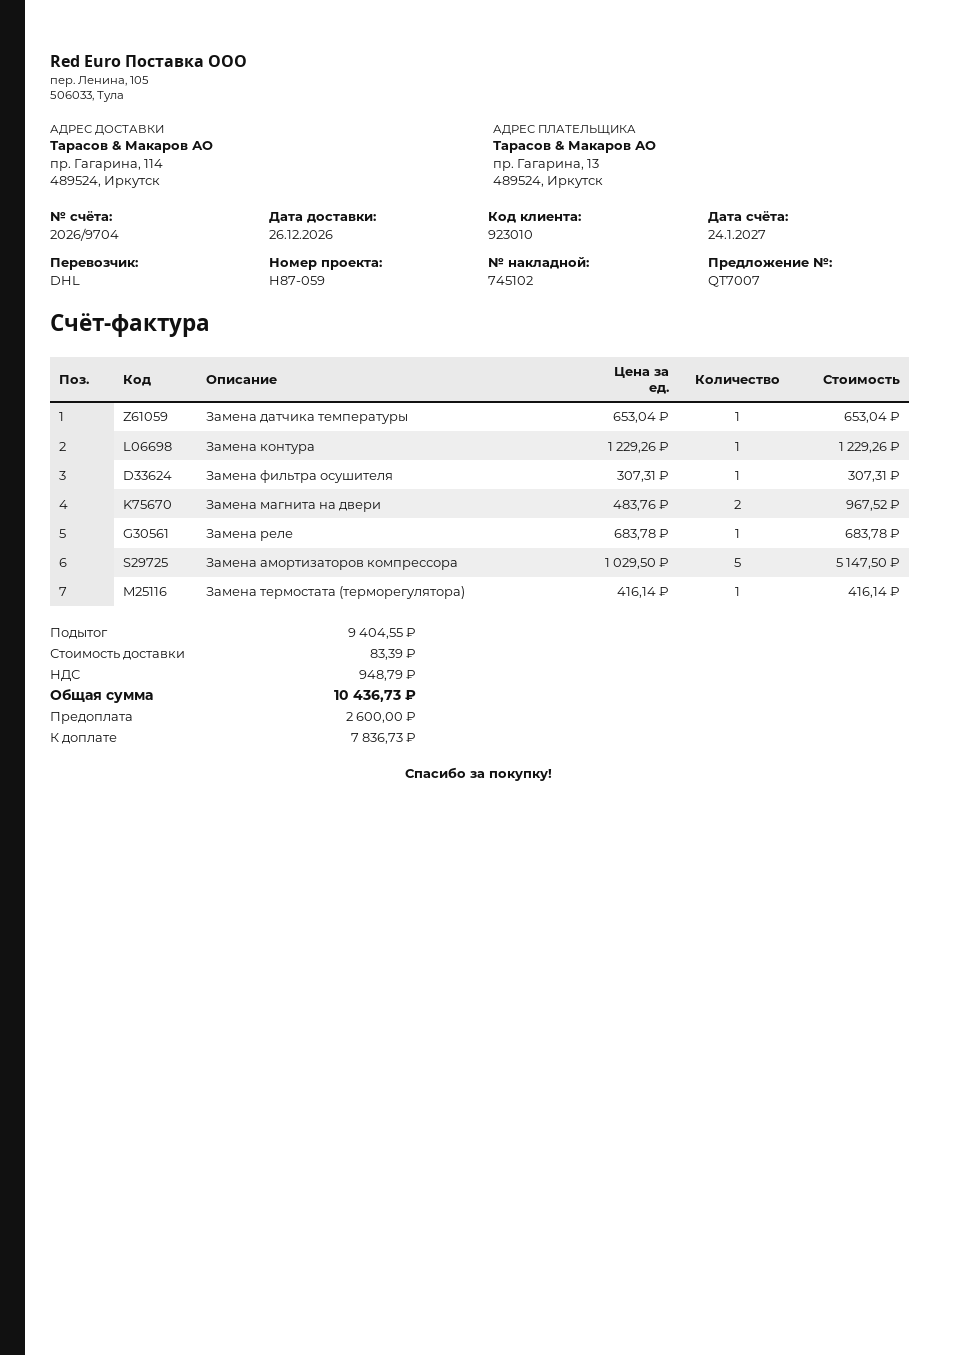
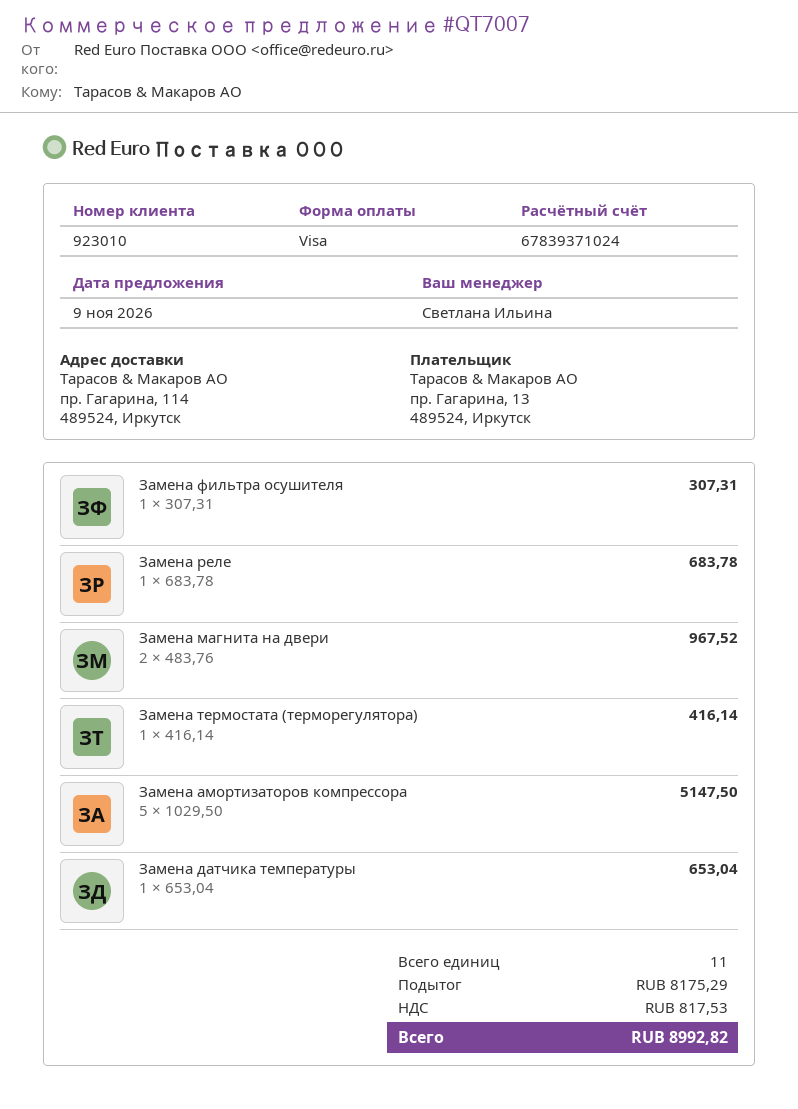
Замена контура: 1 x 1229.26 = 1229.26 -> none
subtotal: 9404.55 -> 8175.29
shipping: 83.39 -> none
tax: 948.79 -> 817.53
total: 10436.73 -> 8992.82

